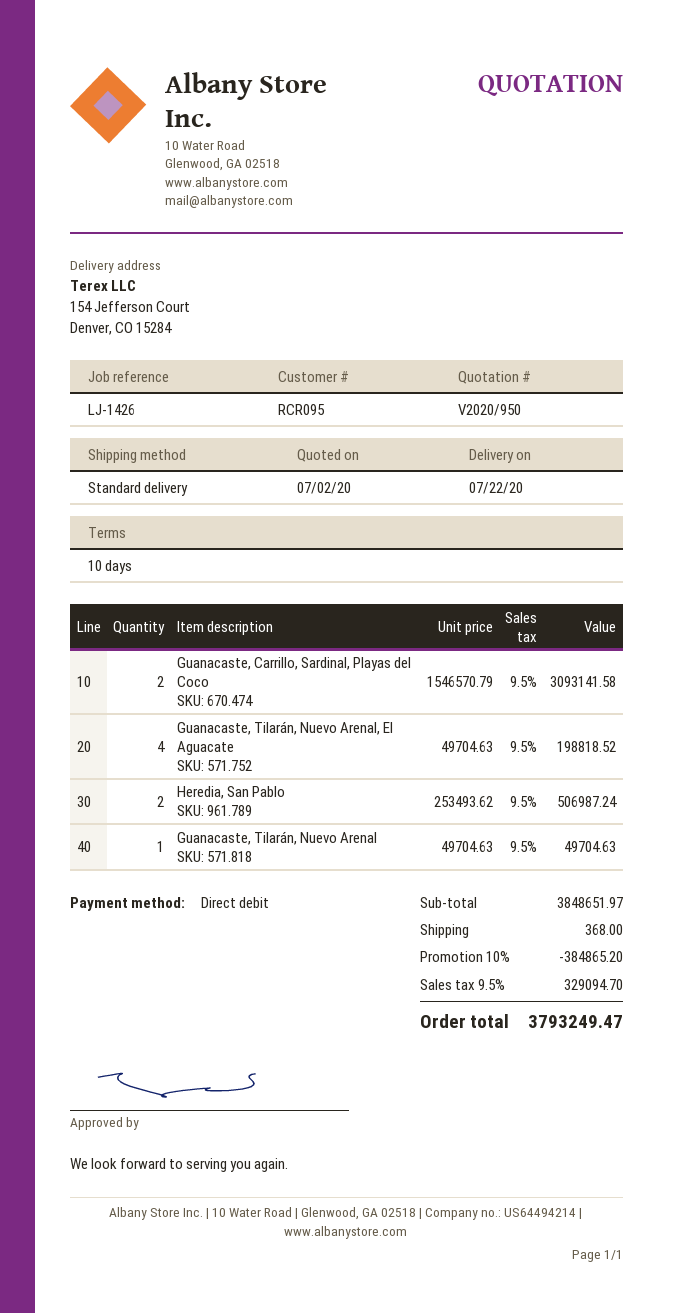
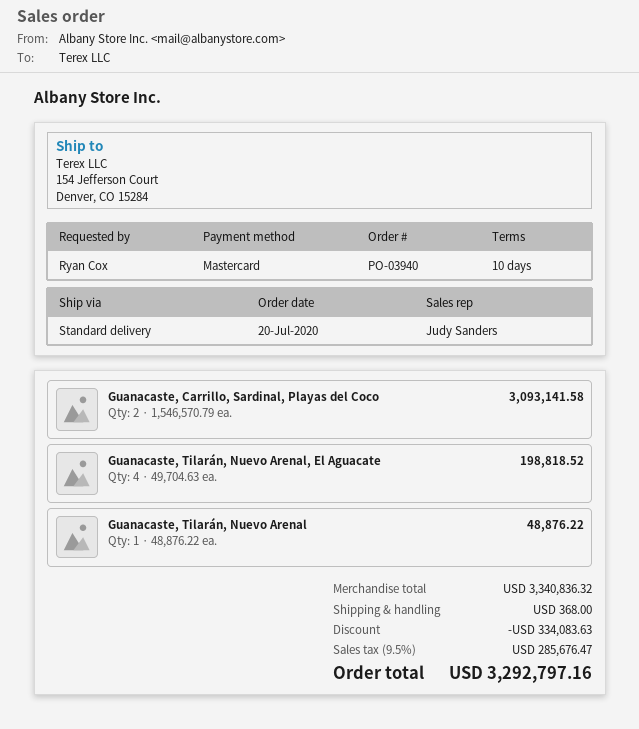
payment method: direct debit -> Mastercard
Heredia, San Pablo: 2 x 253493.62 = 506987.24 -> none
Guanacaste, Tilarán, Nuevo Arenal: 1 x 49704.63 = 49704.63 -> 1 x 48876.22 = 48876.22
subtotal: 3848651.97 -> 3340836.32
discount: 384865.20 -> 334083.63
tax: 9.5% = 329094.70 -> 9.5% = 285676.47
total: 3793249.47 -> 3292797.16

